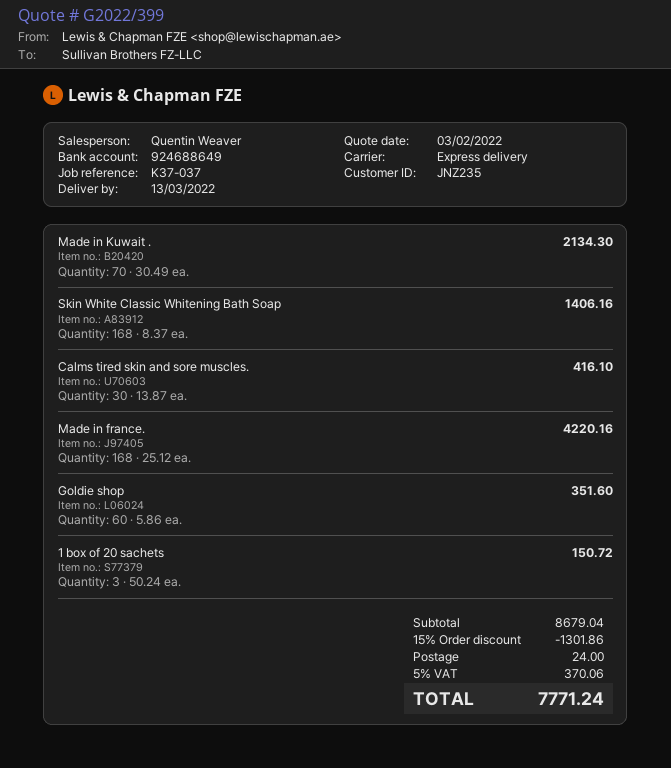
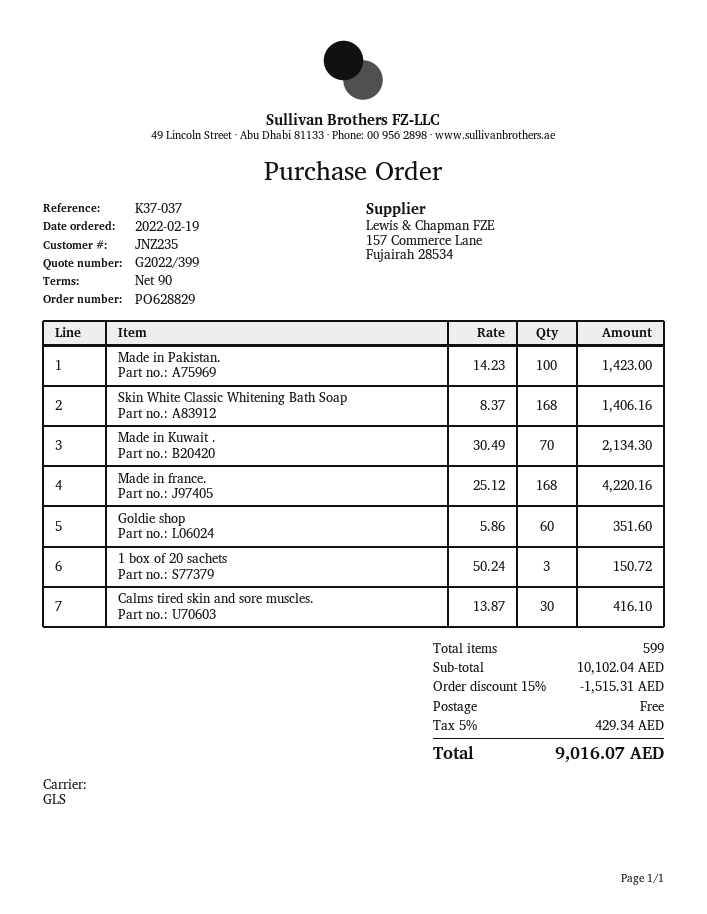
shipping method: express -> GLS
Made in Pakistan.: none -> 100 x 14.23 = 1423.00
subtotal: 8679.04 -> 10102.04
discount: 15% = 1301.86 -> 15% = 1515.31
shipping: 24.00 -> 0.00
tax: 5% = 370.06 -> 5% = 429.34
total: 7771.24 -> 9016.07

